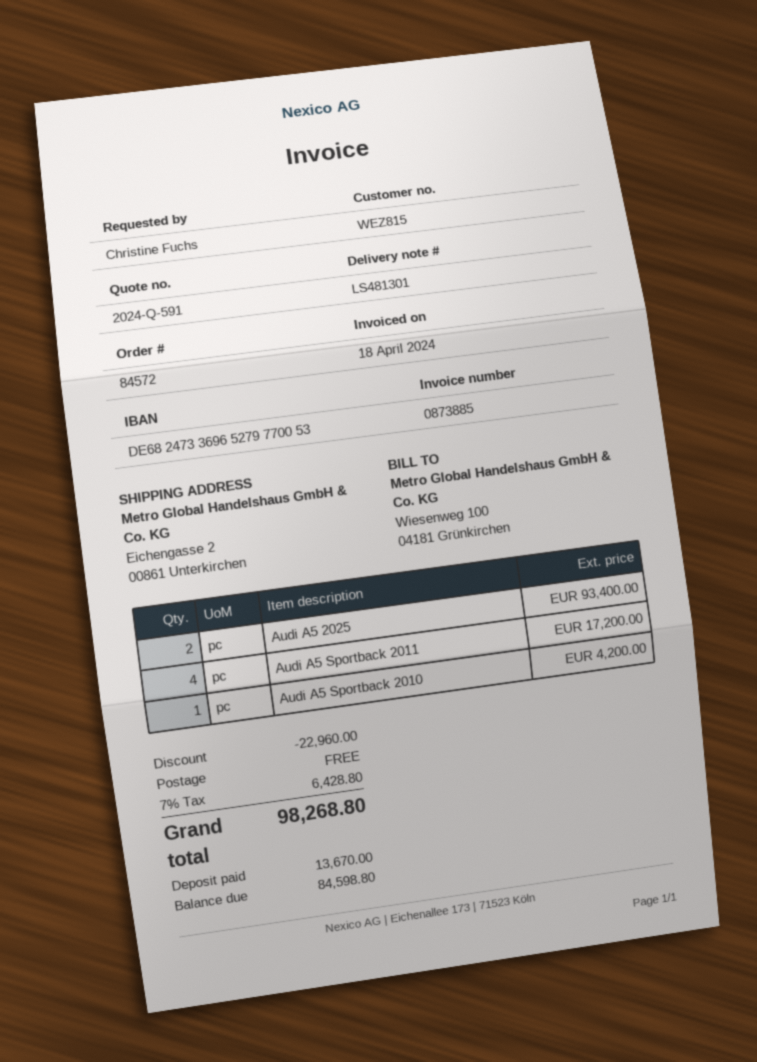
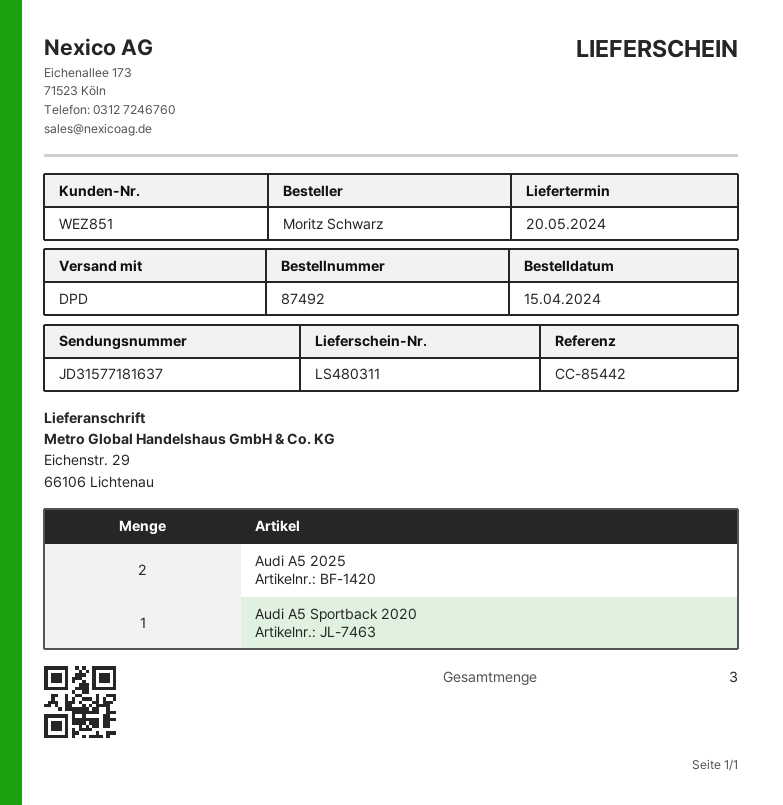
order number: 84572 -> 87492
delivery note number: LS481301 -> LS480311
customer number: WEZ815 -> WEZ851
ordered by: Christine Fuchs -> Moritz Schwarz
ship to: Eichengasse 2, 00861 Unterkirchen -> Eichenstr. 29, 66106 Lichtenau
Audi A5 Sportback 2011: 4 -> none
Audi A5 Sportback 2010: 1 -> none
Audi A5 Sportback 2020: none -> 1

